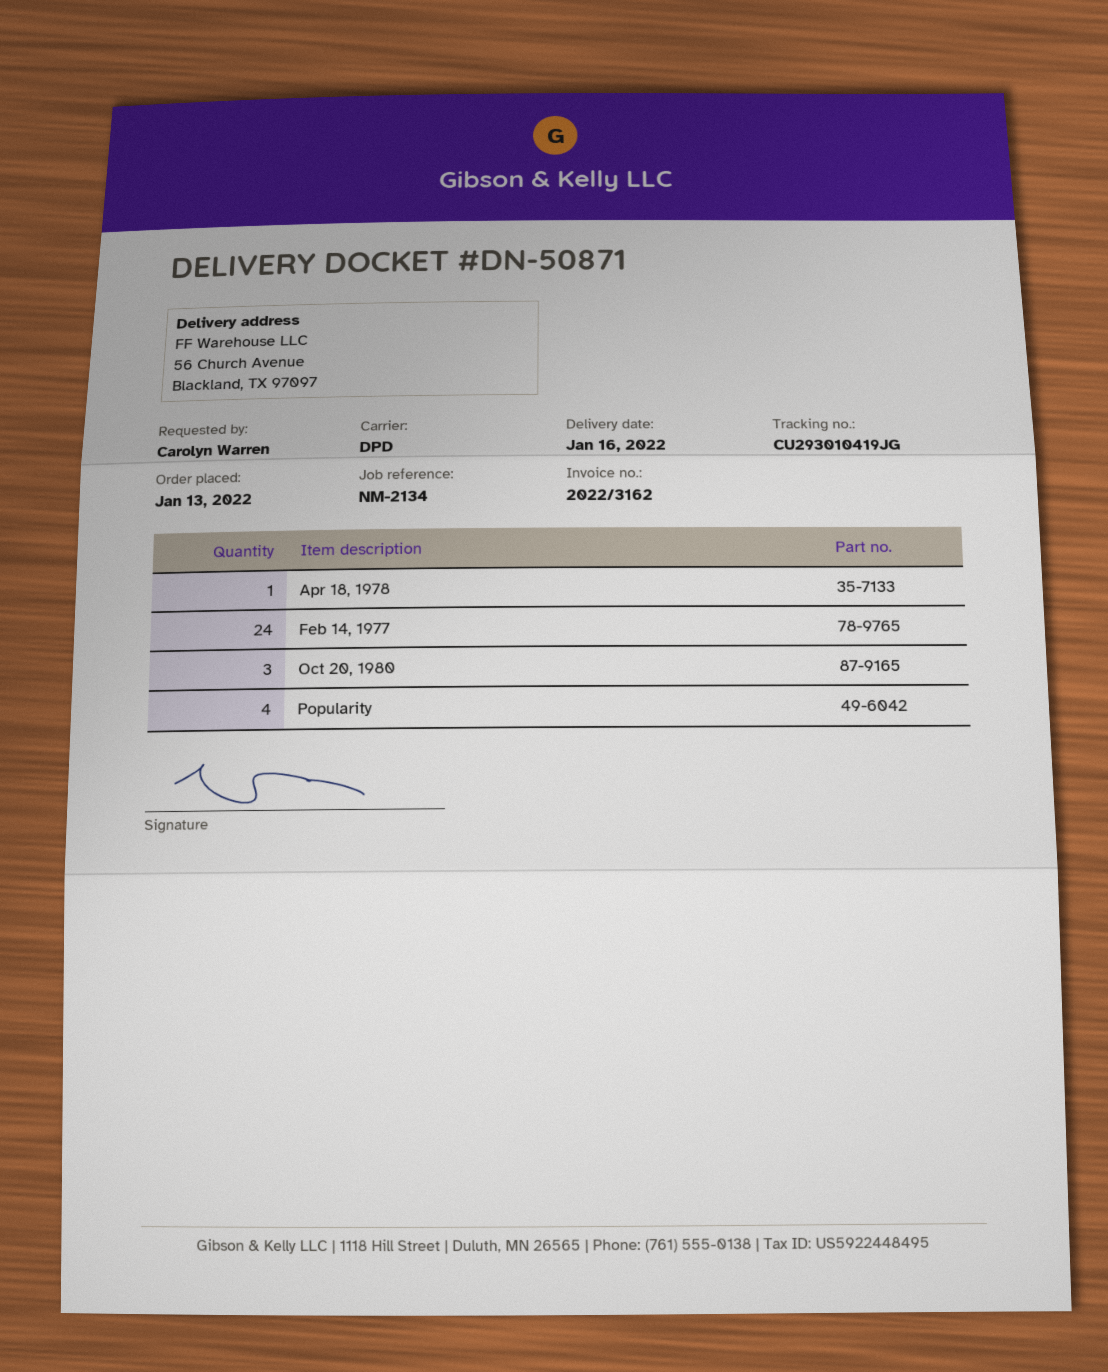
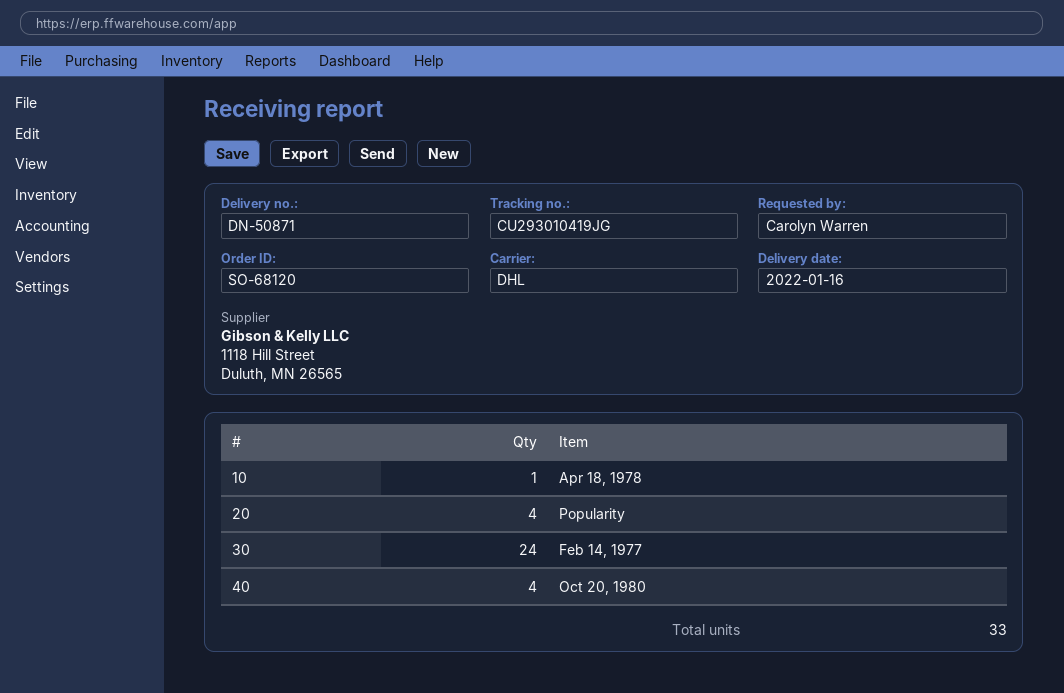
shipping method: DPD -> DHL
Oct 20, 1980: 3 -> 4

